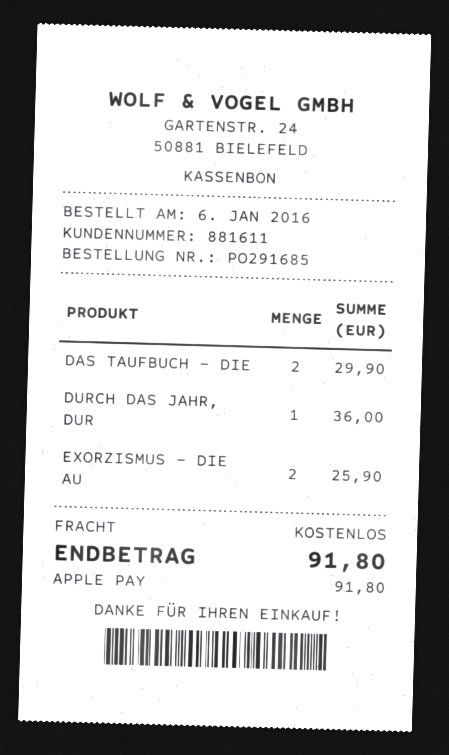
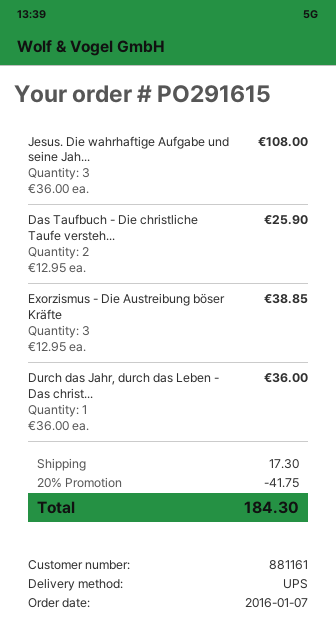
order number: PO291685 -> PO291615
order date: 2016-01-06 -> 2016-01-07
customer number: 881611 -> 881161
DAS TAUFBUCH - DIE: 2 for 29.90 -> 2 for 25.90
EXORZISMUS - DIE AU: 2 for 25.90 -> 3 for 38.85
Jesus. Die wahrhaftige Aufgabe und seine Jah...: none -> 3 for 108.00
discount: none -> 20% = 41.75
shipping: 0.00 -> 17.30
total: 91.80 -> 184.30

